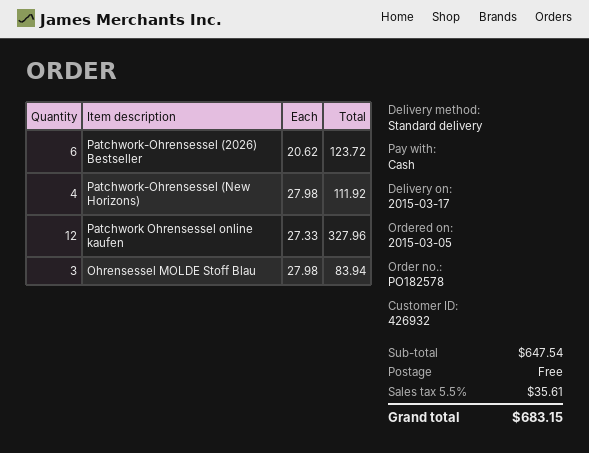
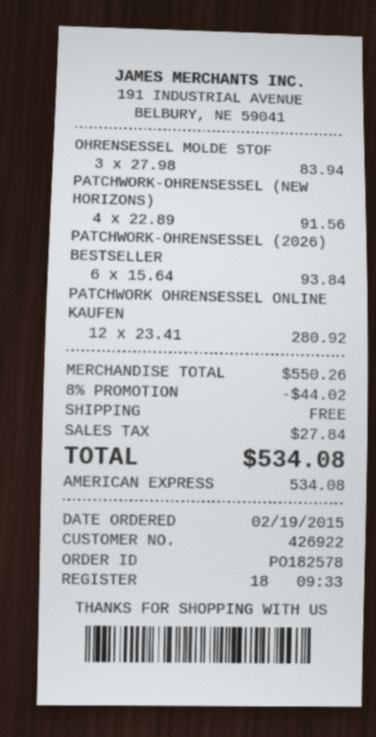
order date: 2015-03-05 -> 2015-02-19
customer number: 426932 -> 426922
payment method: cash -> American Express
Patchwork-Ohrensessel (2026) Bestseller: 6 x 20.62 = 123.72 -> 6 x 15.64 = 93.84
Patchwork-Ohrensessel (New Horizons): 4 x 27.98 = 111.92 -> 4 x 22.89 = 91.56
Patchwork Ohrensessel online kaufen: 12 x 27.33 = 327.96 -> 12 x 23.41 = 280.92
subtotal: 647.54 -> 550.26
discount: none -> 8% = 44.02
tax: 35.61 -> 27.84
total: 683.15 -> 534.08

